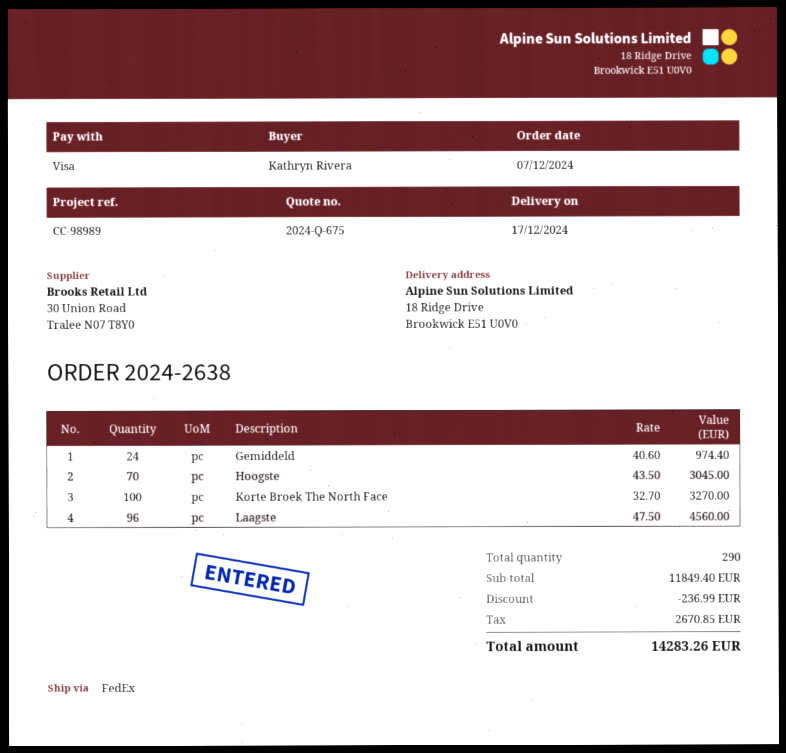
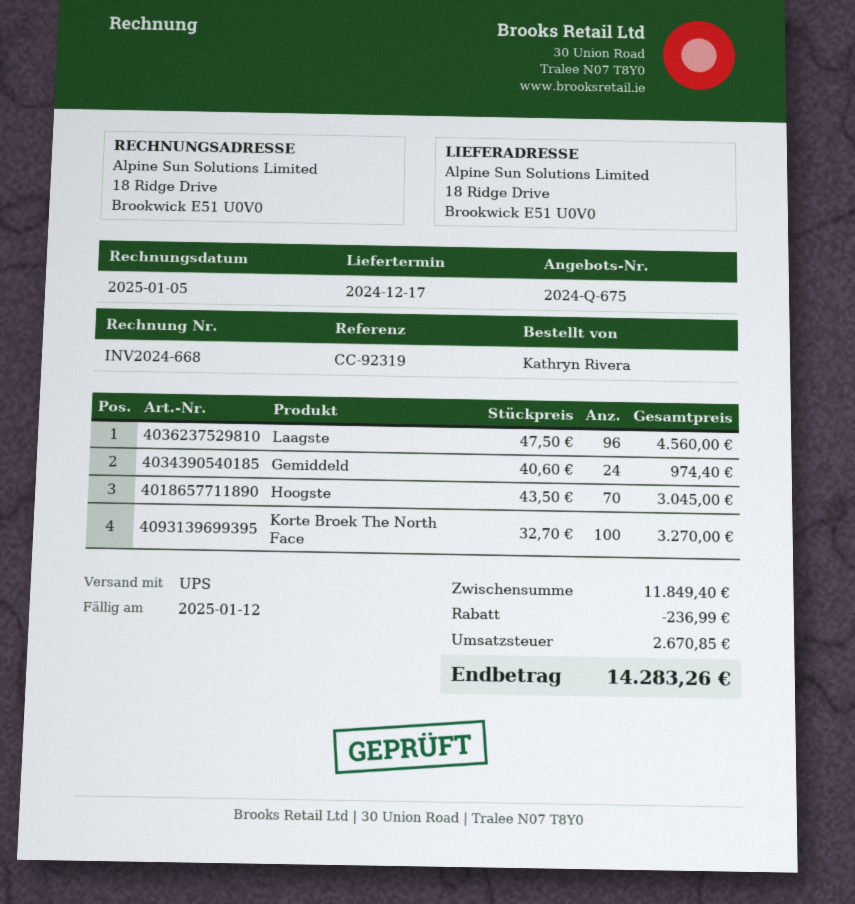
reference: CC-98989 -> CC-92319
shipping method: FedEx -> UPS

